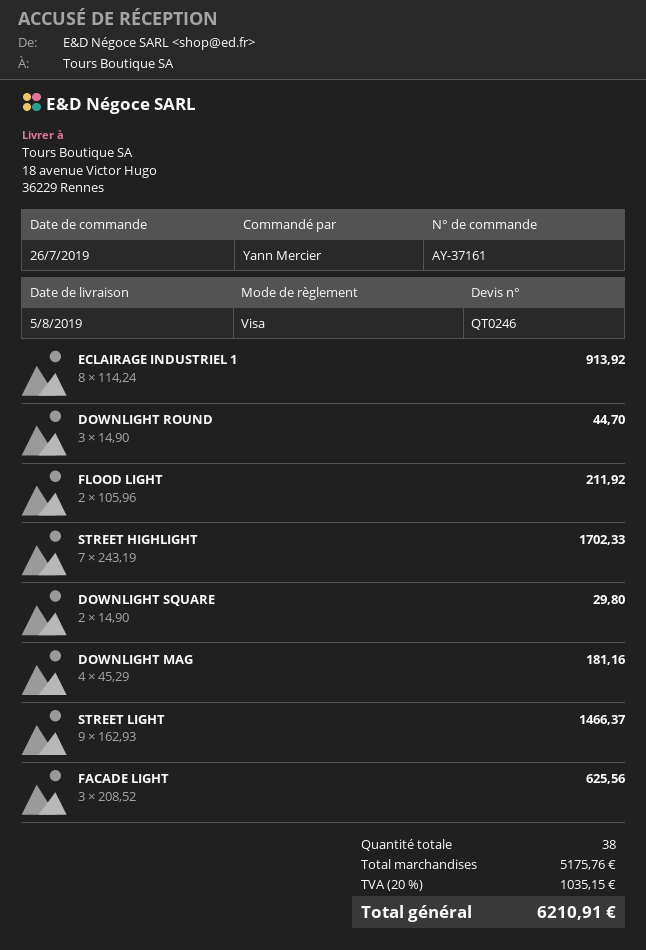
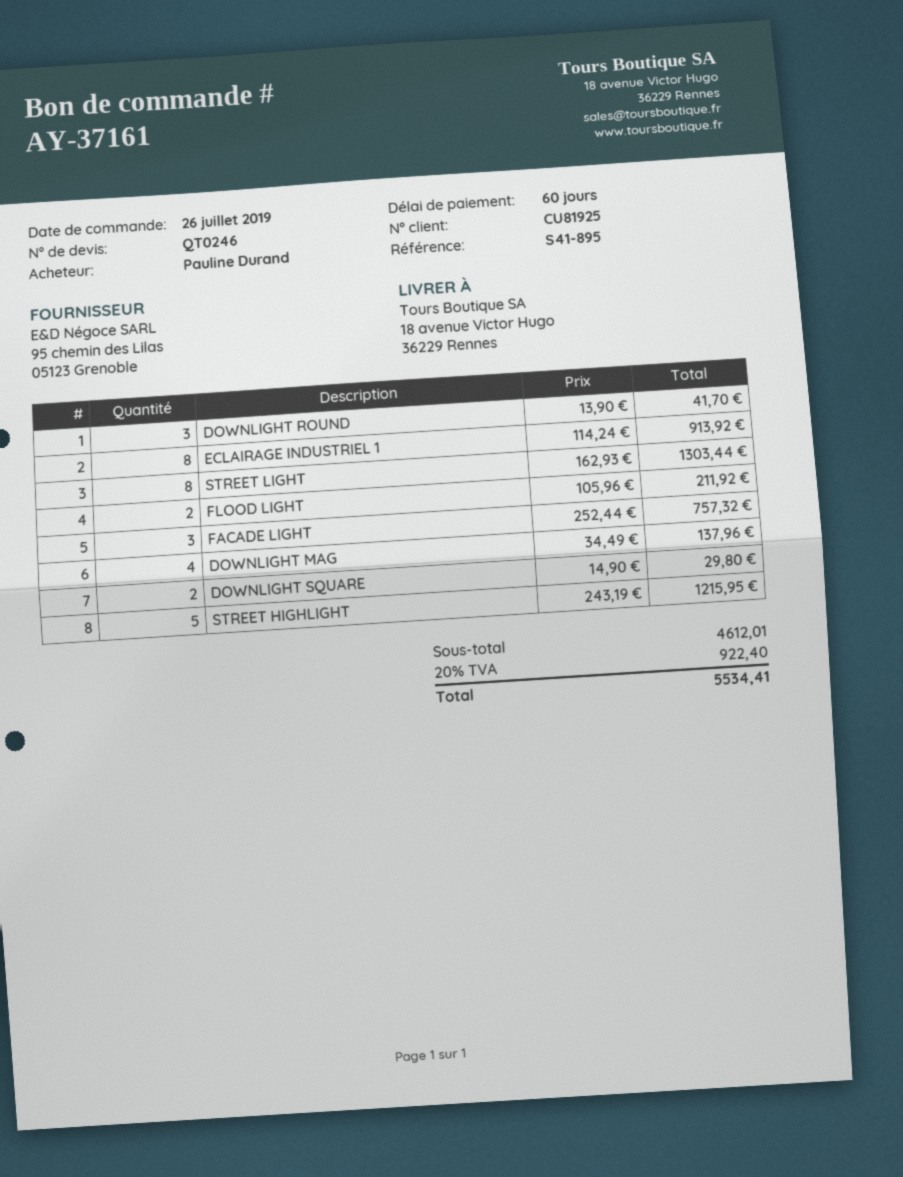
ordered by: Yann Mercier -> Pauline Durand
DOWNLIGHT ROUND: 3 x 14.90 = 44.70 -> 3 x 13.90 = 41.70
STREET HIGHLIGHT: 7 x 243.19 = 1702.33 -> 5 x 243.19 = 1215.95
DOWNLIGHT MAG: 4 x 45.29 = 181.16 -> 4 x 34.49 = 137.96
STREET LIGHT: 9 x 162.93 = 1466.37 -> 8 x 162.93 = 1303.44
FACADE LIGHT: 3 x 208.52 = 625.56 -> 3 x 252.44 = 757.32
subtotal: 5175.76 -> 4612.01
tax: 20% = 1035.15 -> 20% = 922.40
total: 6210.91 -> 5534.41

